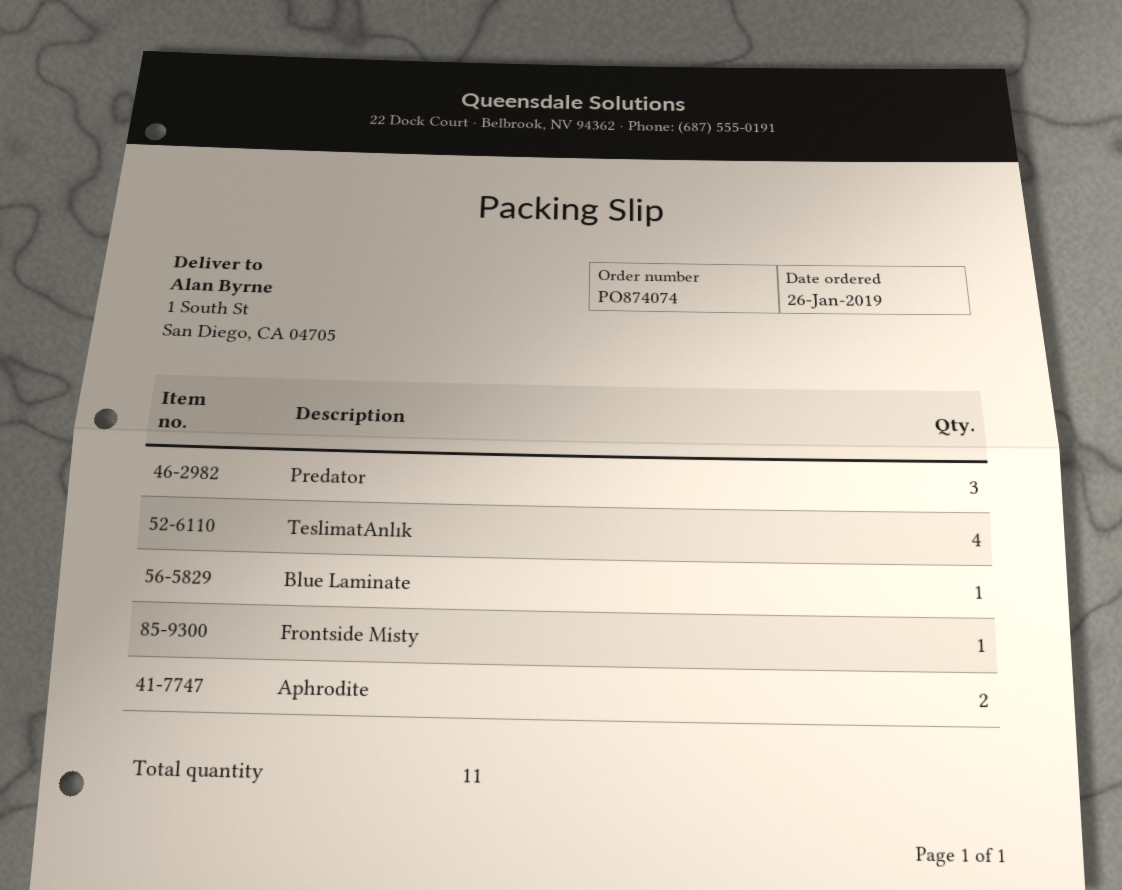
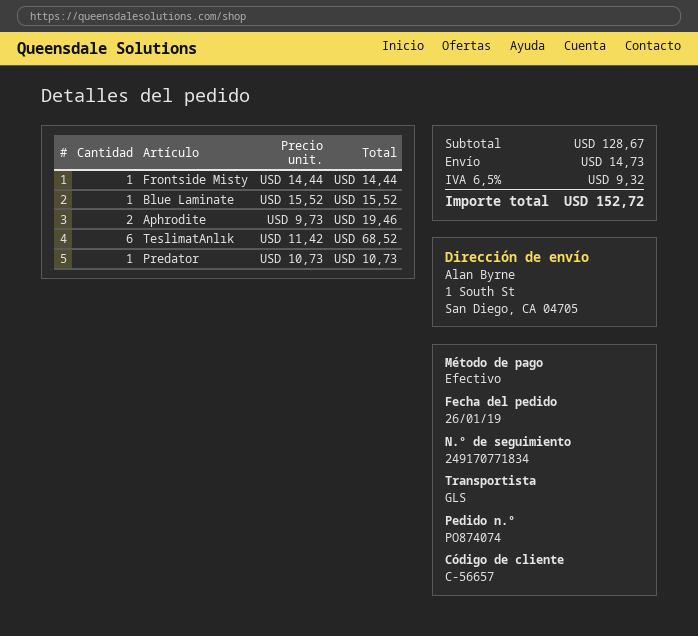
Predator: 3 -> 1
TeslimatAnlık: 4 -> 6

